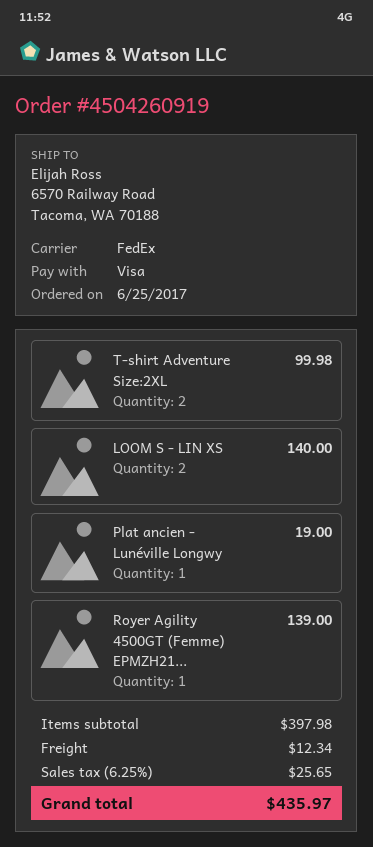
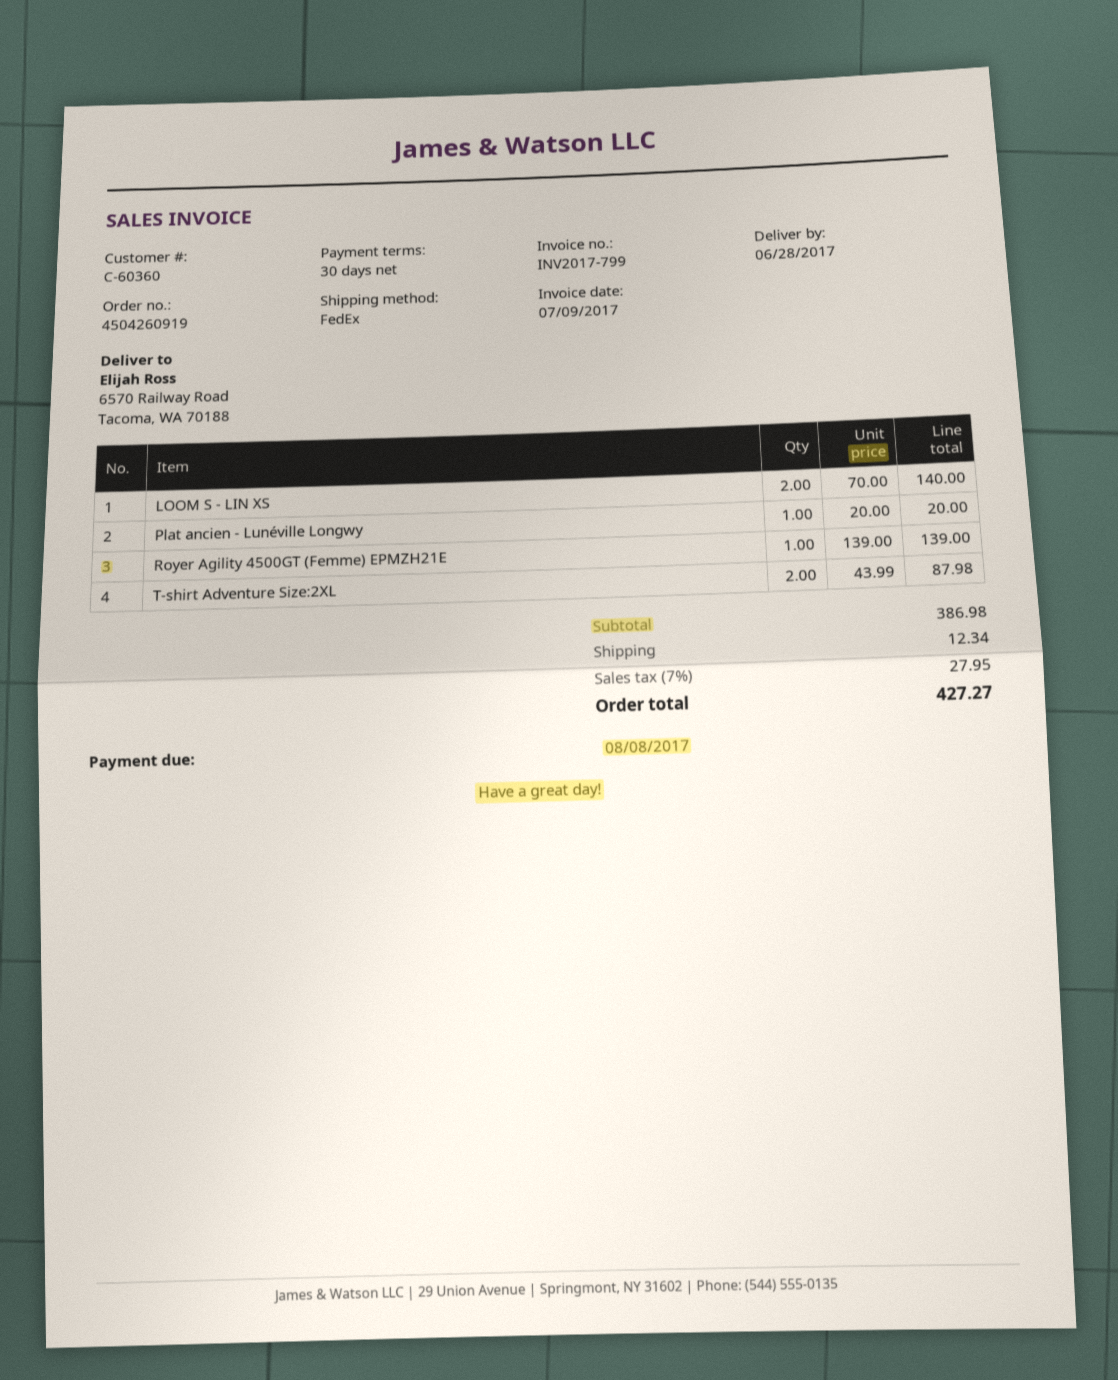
T-shirt Adventure Size:2XL: 2 for 99.98 -> 2 for 87.98
Plat ancien - Lunéville Longwy: 1 for 19.00 -> 1 for 20.00
subtotal: 397.98 -> 386.98
tax: 6.25% = 25.65 -> 7% = 27.95
total: 435.97 -> 427.27

